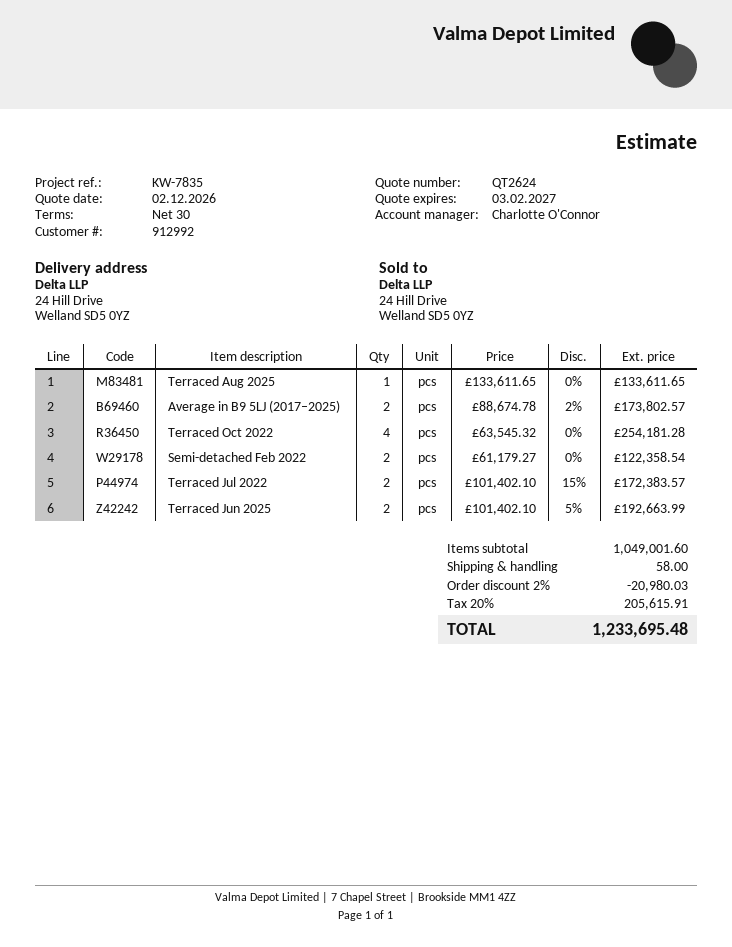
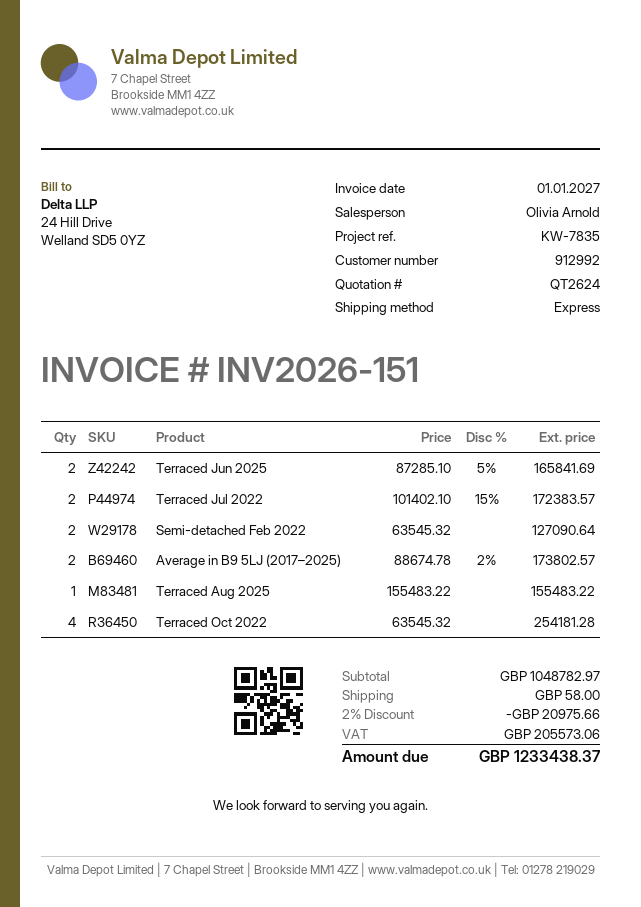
sales rep: Charlotte O'Connor -> Olivia Arnold
Terraced Aug 2025: 1 x 133611.65 = 133611.65 -> 1 x 155483.22 = 155483.22
Semi-detached Feb 2022: 2 x 61179.27 = 122358.54 -> 2 x 63545.32 = 127090.64
Terraced Jun 2025: 2 x 101402.10 - 5% = 192663.99 -> 2 x 87285.10 - 5% = 165841.69
subtotal: 1049001.60 -> 1048782.97
discount: 2% = 20980.03 -> 2% = 20975.66
tax: 205615.91 -> 205573.06
total: 1233695.48 -> 1233438.37

